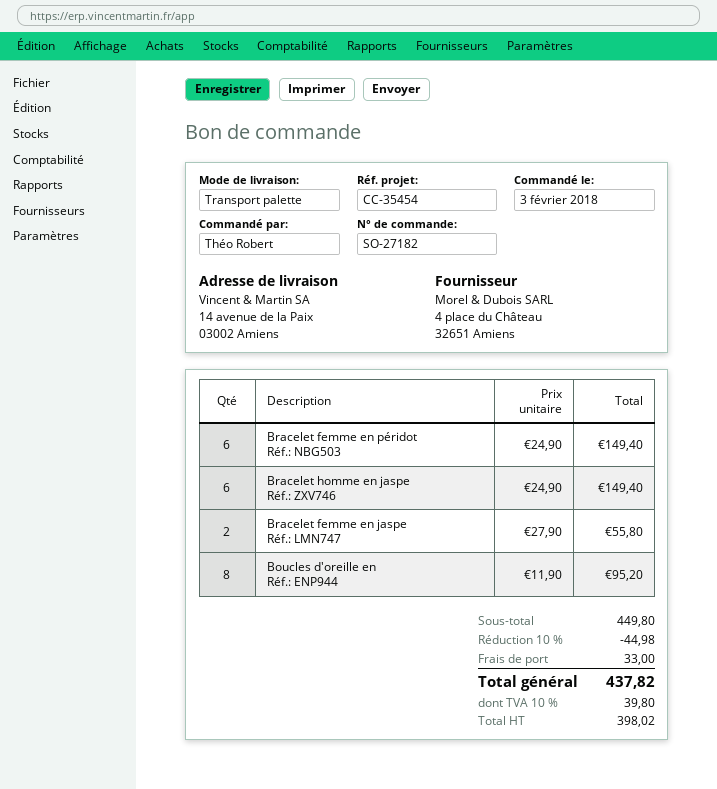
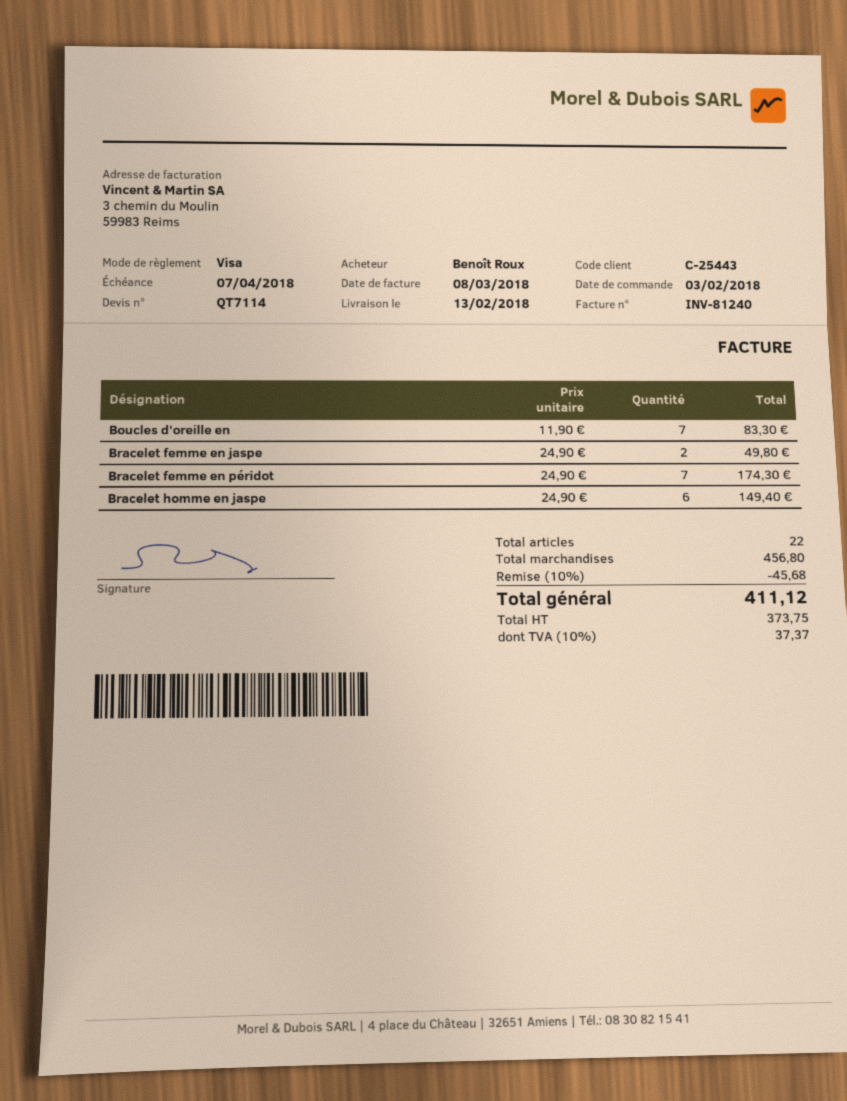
ordered by: Théo Robert -> Benoît Roux
Bracelet femme en péridot: 6 x 24.90 = 149.40 -> 7 x 24.90 = 174.30
Bracelet femme en jaspe: 2 x 27.90 = 55.80 -> 2 x 24.90 = 49.80
Boucles d'oreille en: 8 x 11.90 = 95.20 -> 7 x 11.90 = 83.30
subtotal: 449.80 -> 456.80
discount: 10% = 44.98 -> 10% = 45.68
shipping: 33.00 -> none
net: 398.02 -> 373.75
tax: 10% = 39.80 -> 10% = 37.37
total: 437.82 -> 411.12

